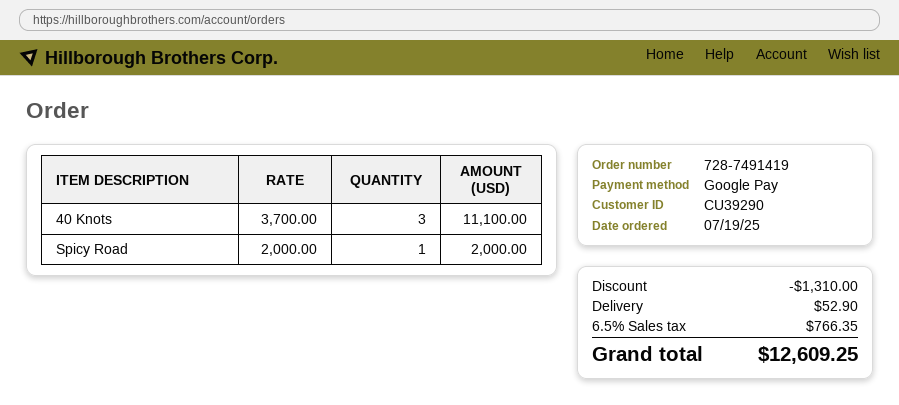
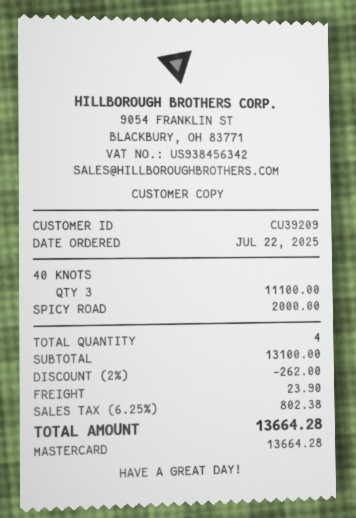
order date: 2025-07-19 -> 2025-07-22
customer number: CU39290 -> CU39209
payment method: Google Pay -> Mastercard
discount: 1310.00 -> 262.00
shipping: 52.90 -> 23.90
tax: 6.5% = 766.35 -> 6.25% = 802.38
total: 12609.25 -> 13664.28

